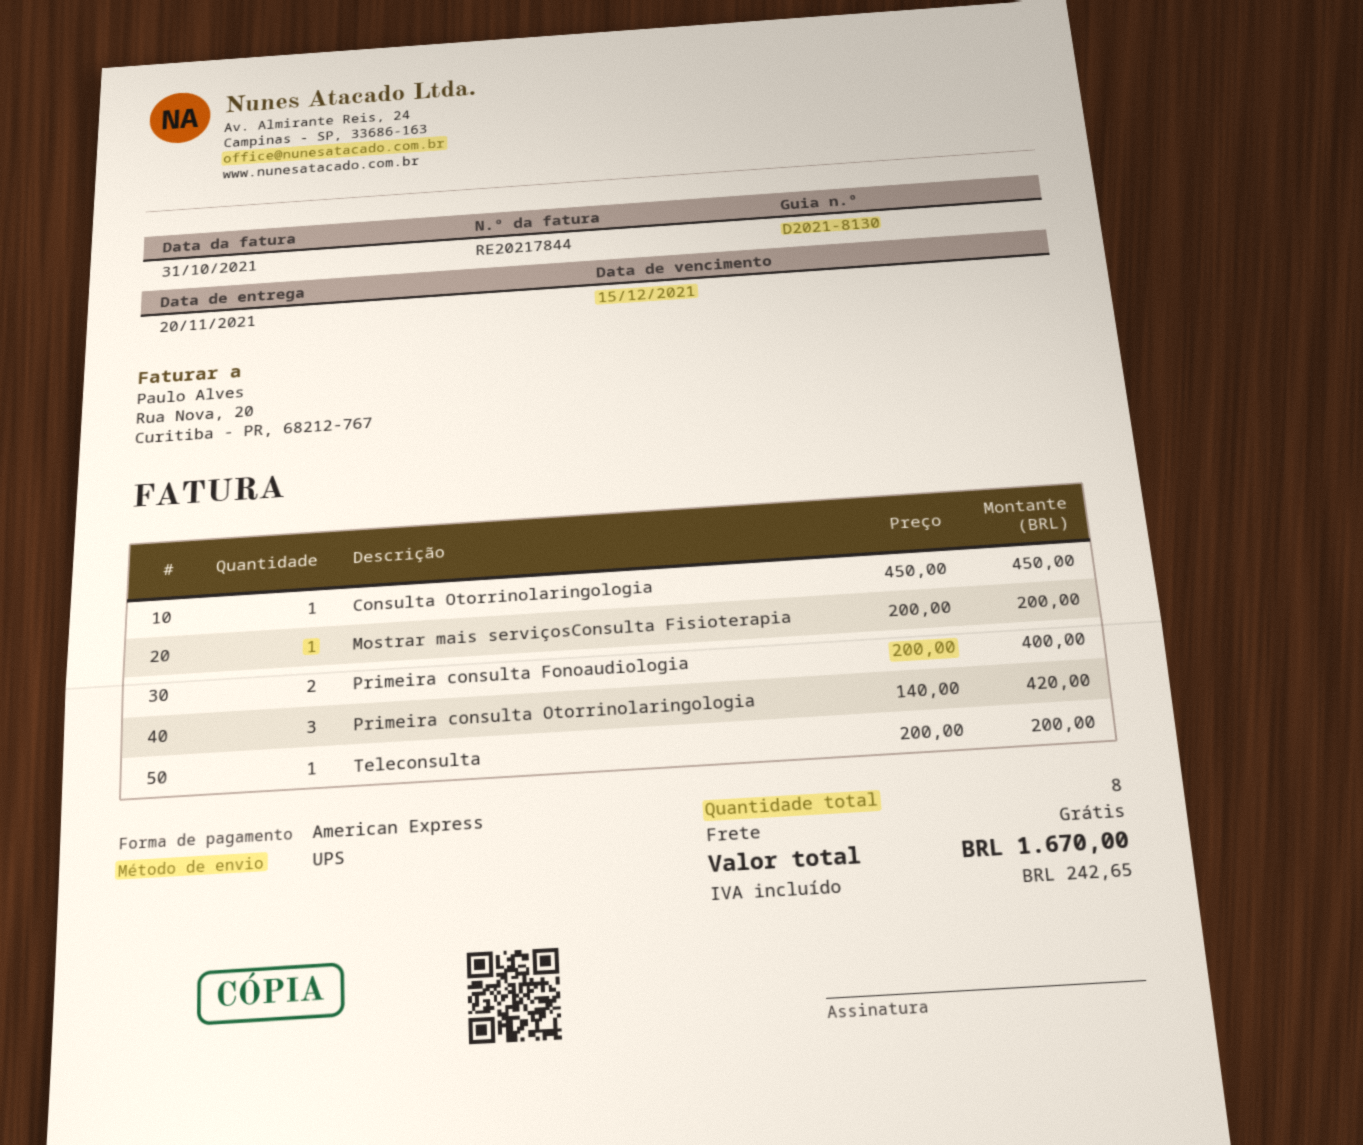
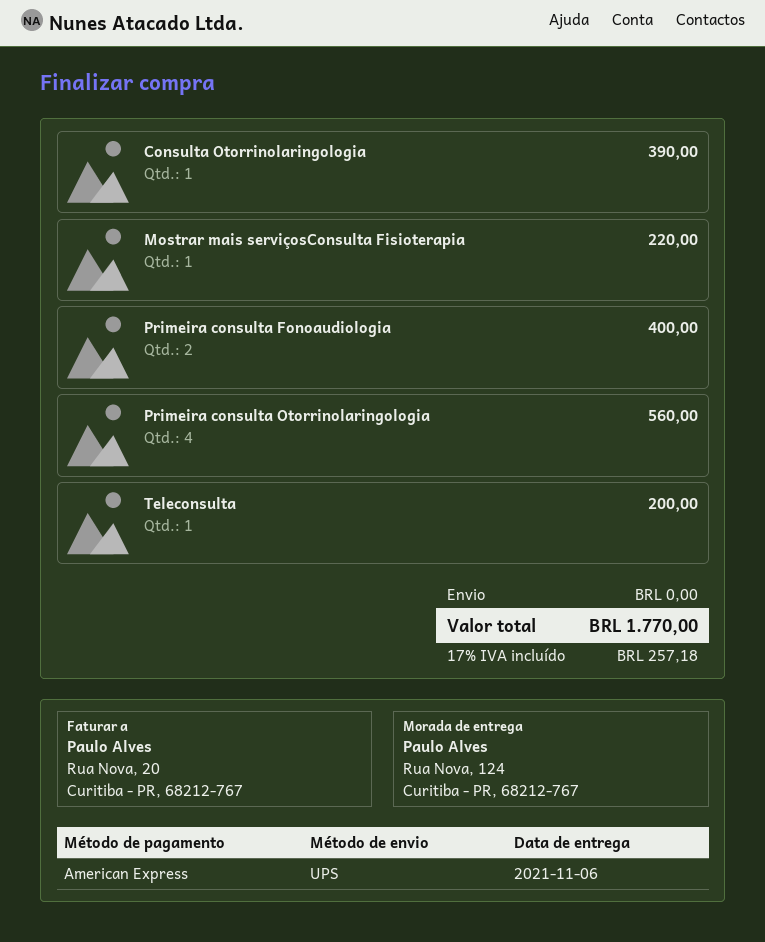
delivery date: 2021-11-20 -> 2021-11-06
Consulta Otorrinolaringologia: 1 for 450.00 -> 1 for 390.00
Mostrar mais serviçosConsulta Fisioterapia: 1 for 200.00 -> 1 for 220.00
Primeira consulta Otorrinolaringologia: 3 for 420.00 -> 4 for 560.00
tax: 242.65 -> 257.18
total: 1670.00 -> 1770.00

